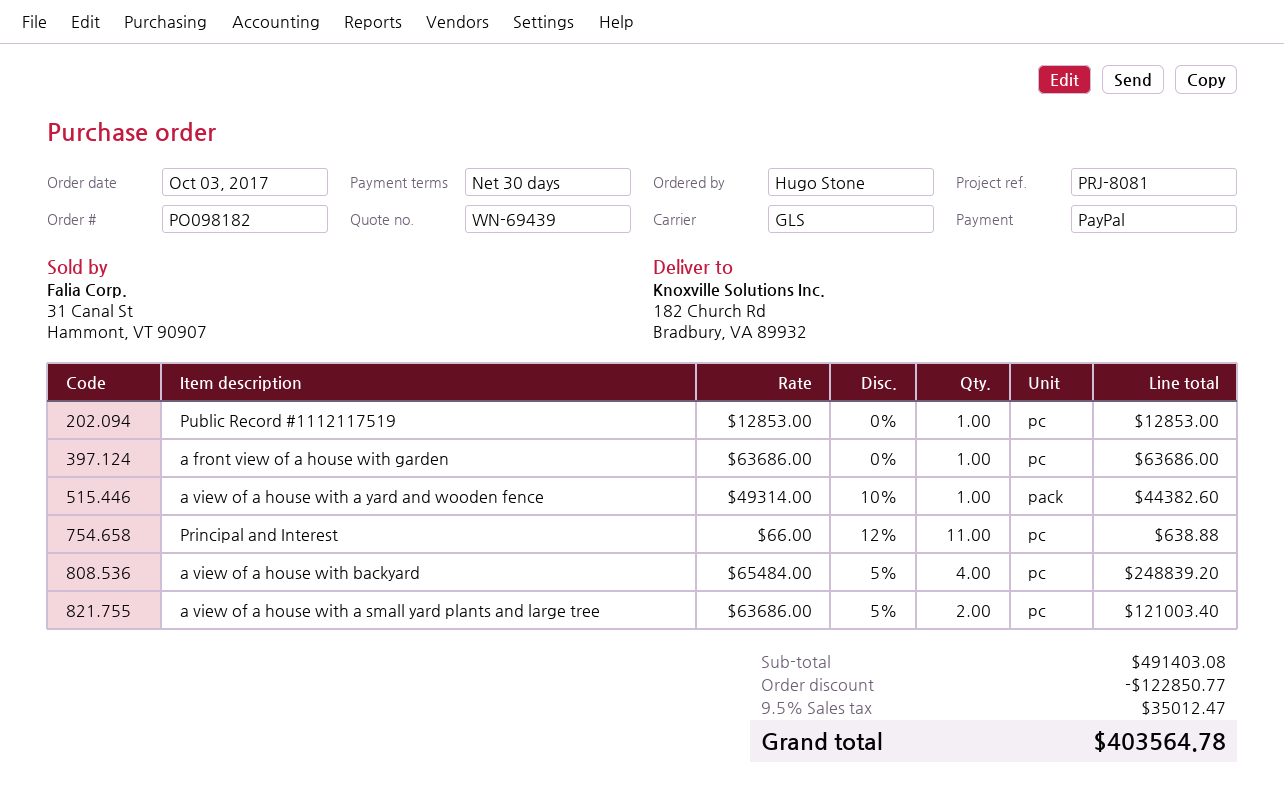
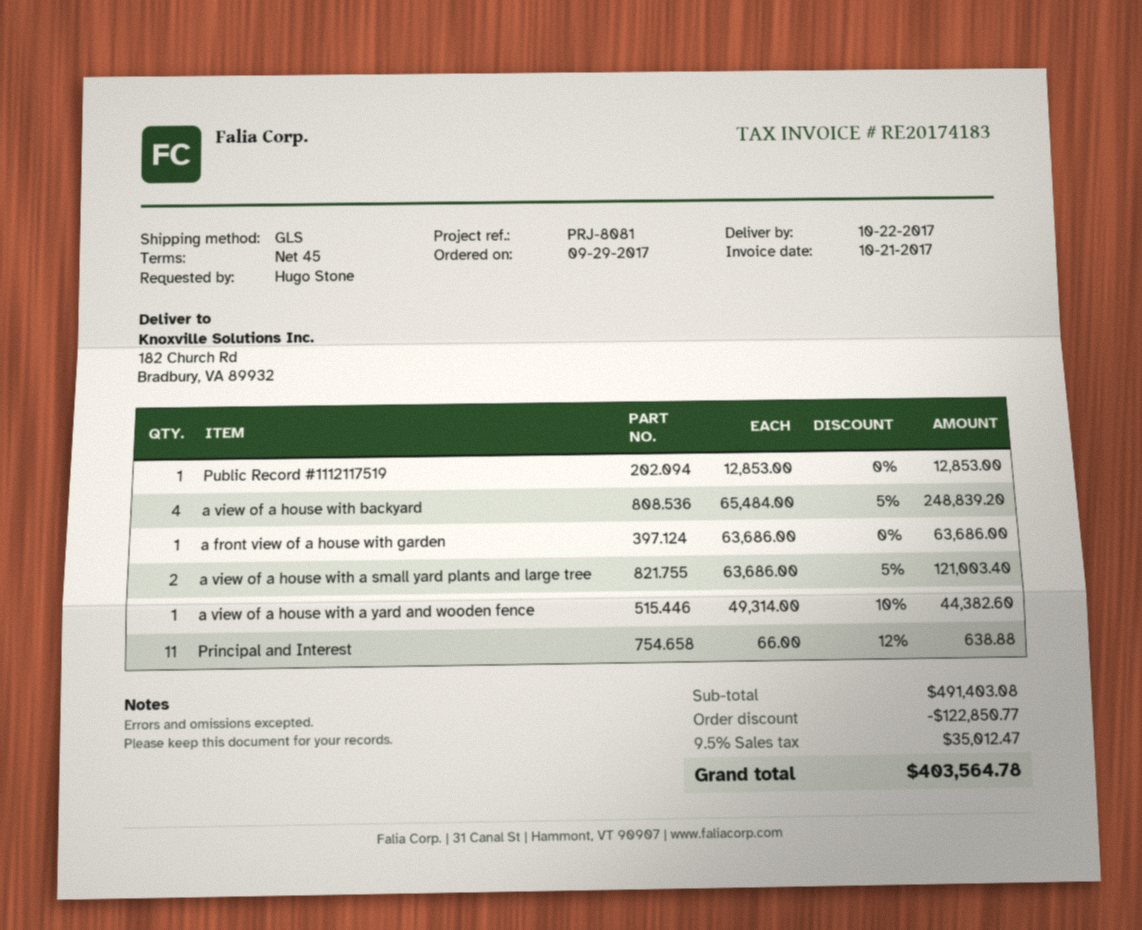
order date: 2017-10-03 -> 2017-09-29
payment terms: 30 days -> 45 days

